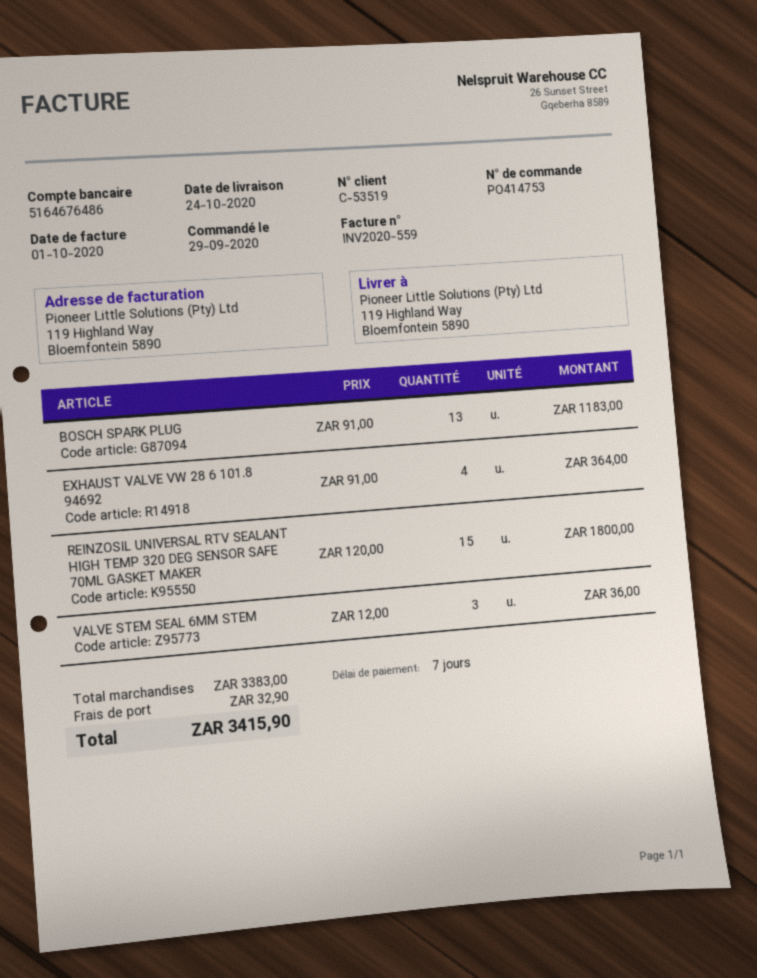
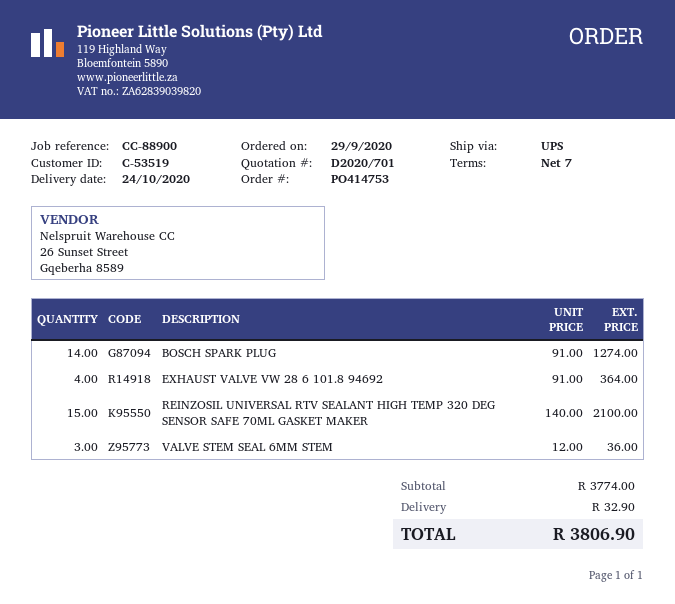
BOSCH SPARK PLUG: 13 x 91.00 = 1183.00 -> 14 x 91.00 = 1274.00
REINZOSIL UNIVERSAL RTV SEALANT HIGH TEMP 320 DEG SENSOR SAFE 70ML GASKET MAKER: 15 x 120.00 = 1800.00 -> 15 x 140.00 = 2100.00
subtotal: 3383.00 -> 3774.00
total: 3415.90 -> 3806.90

